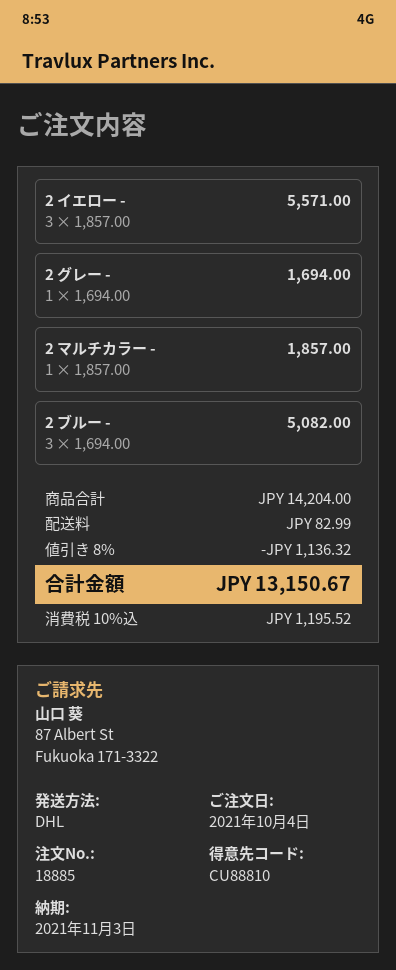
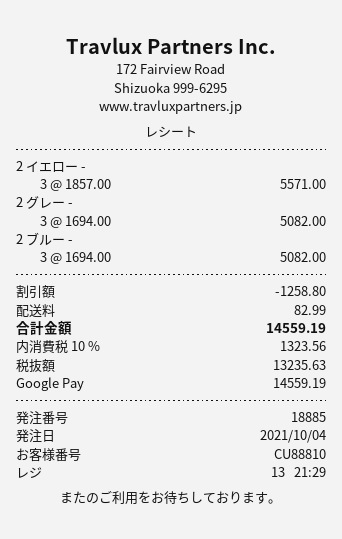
2 グレー -: 1 x 1694.00 = 1694.00 -> 3 x 1694.00 = 5082.00
2 マルチカラー -: 1 x 1857.00 = 1857.00 -> none
discount: 1136.32 -> 1258.80
tax: 10% = 1195.52 -> 10% = 1323.56
total: 13150.67 -> 14559.19

